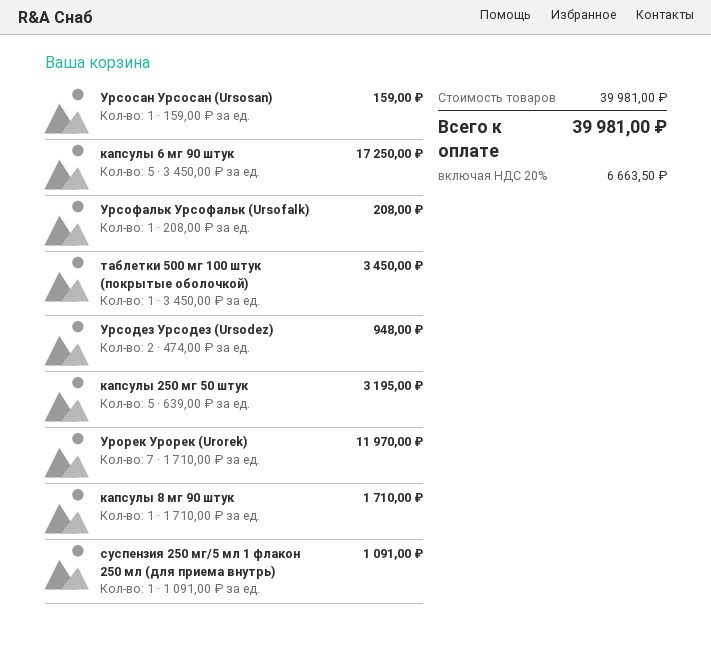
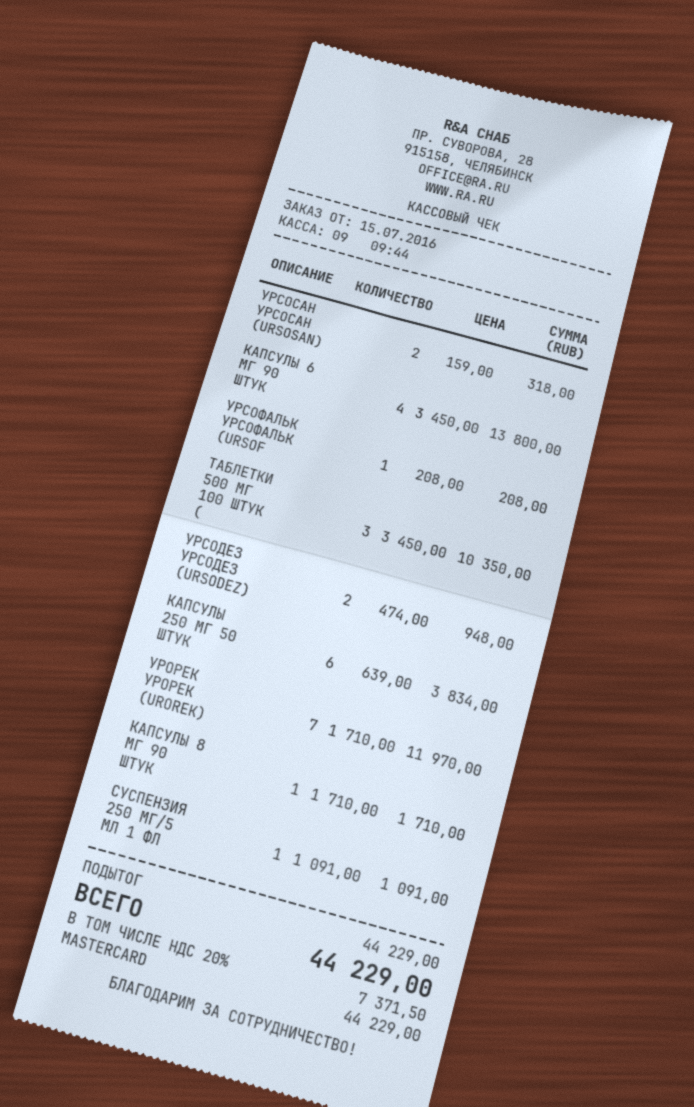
Урсосан Урсосан (Ursosan): 1 x 159.00 = 159.00 -> 2 x 159.00 = 318.00
капсулы 6 мг 90 штук: 5 x 3450.00 = 17250.00 -> 4 x 3450.00 = 13800.00
таблетки 500 мг 100 штук (покрытые оболочкой): 1 x 3450.00 = 3450.00 -> 3 x 3450.00 = 10350.00
капсулы 250 мг 50 штук: 5 x 639.00 = 3195.00 -> 6 x 639.00 = 3834.00
subtotal: 39981.00 -> 44229.00
tax: 20% = 6663.50 -> 20% = 7371.50
total: 39981.00 -> 44229.00

